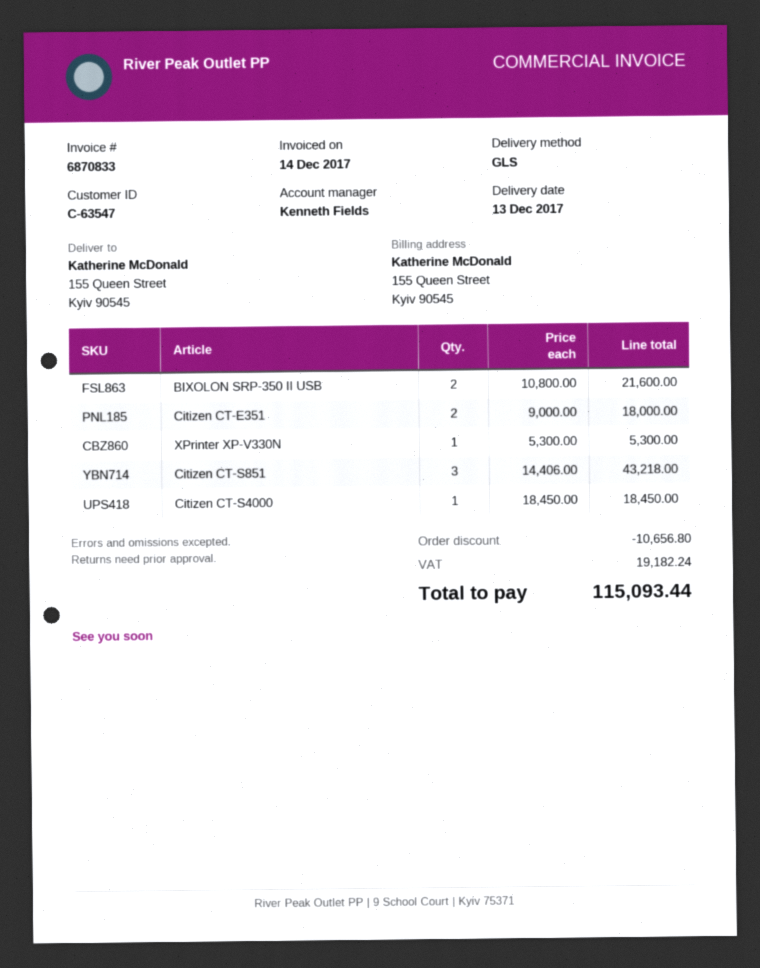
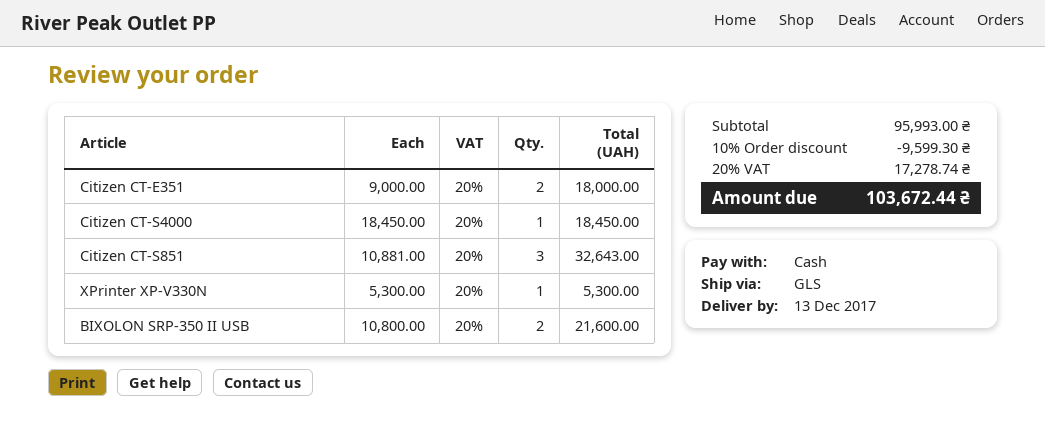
Citizen CT-S851: 3 x 14406.00 = 43218.00 -> 3 x 10881.00 = 32643.00
discount: 10656.80 -> 9599.30
tax: 19182.24 -> 17278.74
total: 115093.44 -> 103672.44

